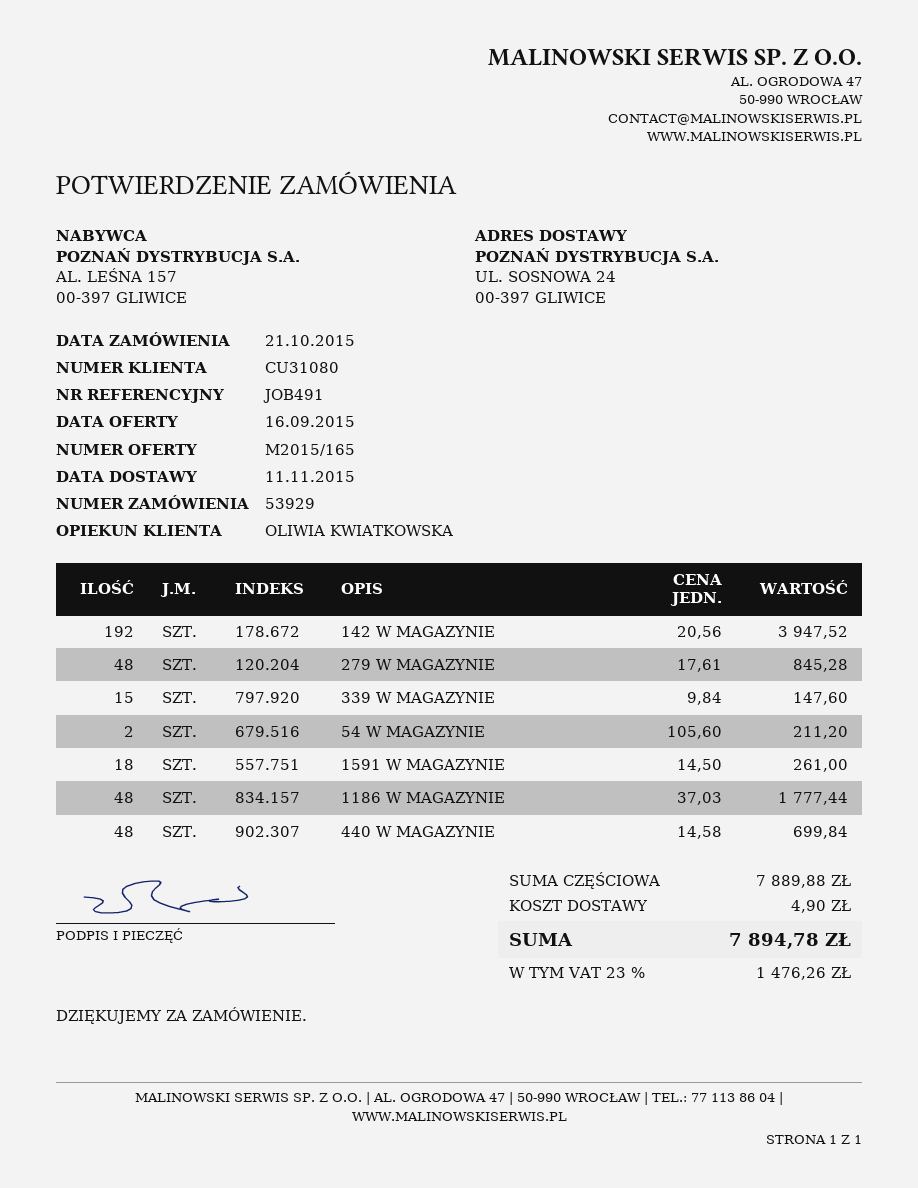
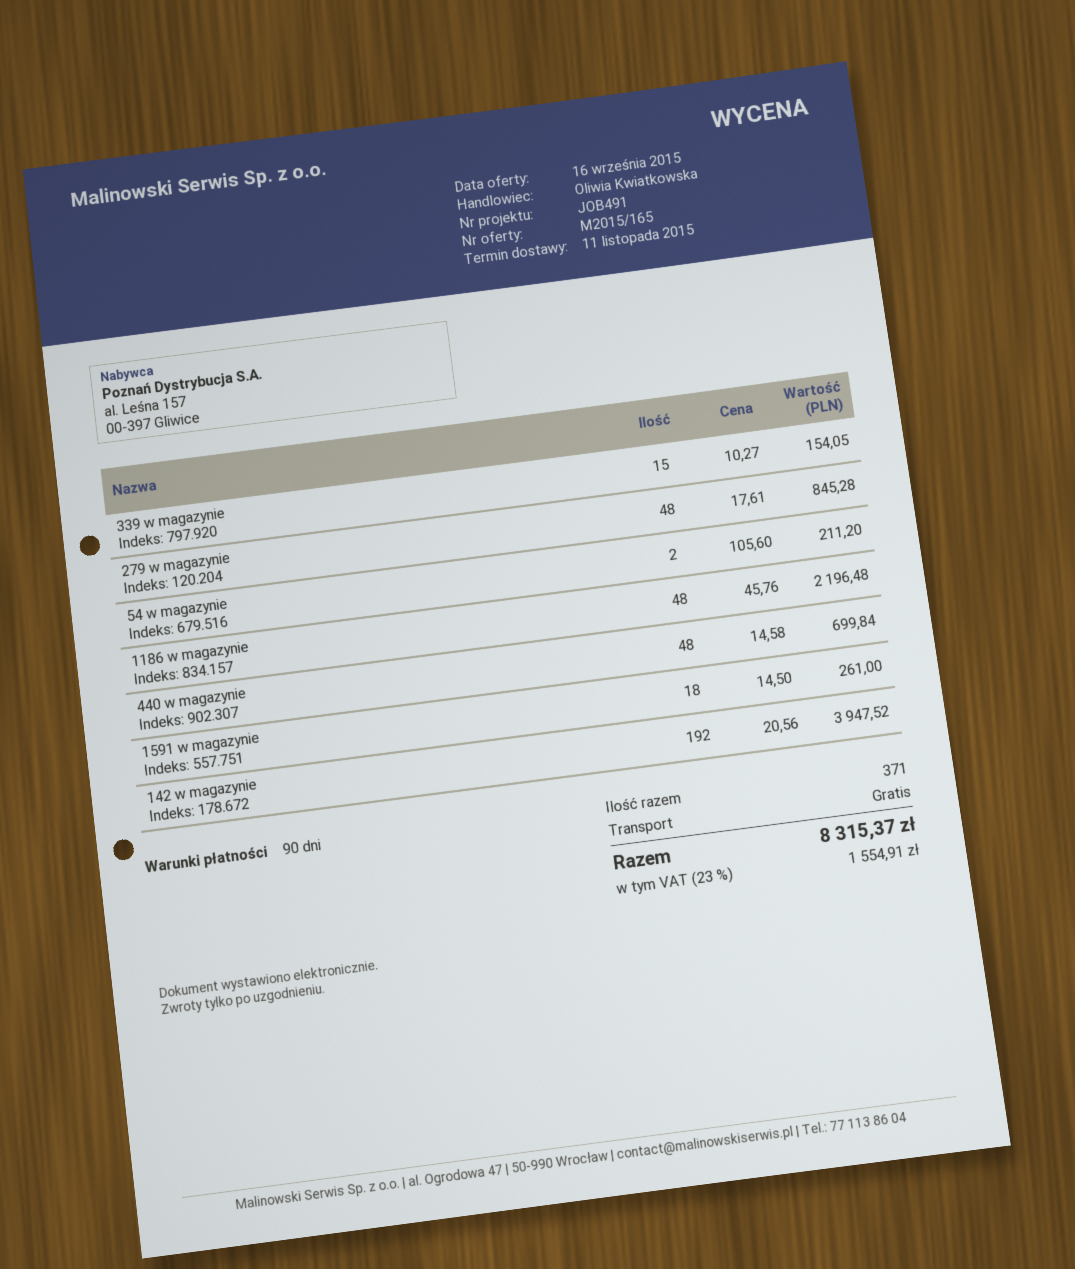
339 W MAGAZYNIE: 15 x 9.84 = 147.60 -> 15 x 10.27 = 154.05
1186 W MAGAZYNIE: 48 x 37.03 = 1777.44 -> 48 x 45.76 = 2196.48
shipping: 4.90 -> 0.00
tax: 23% = 1476.26 -> 23% = 1554.91
total: 7894.78 -> 8315.37

